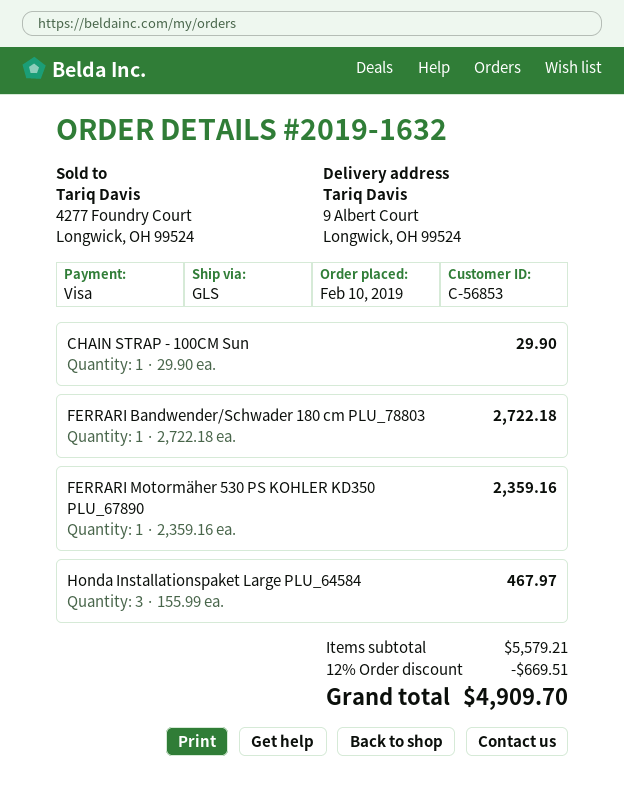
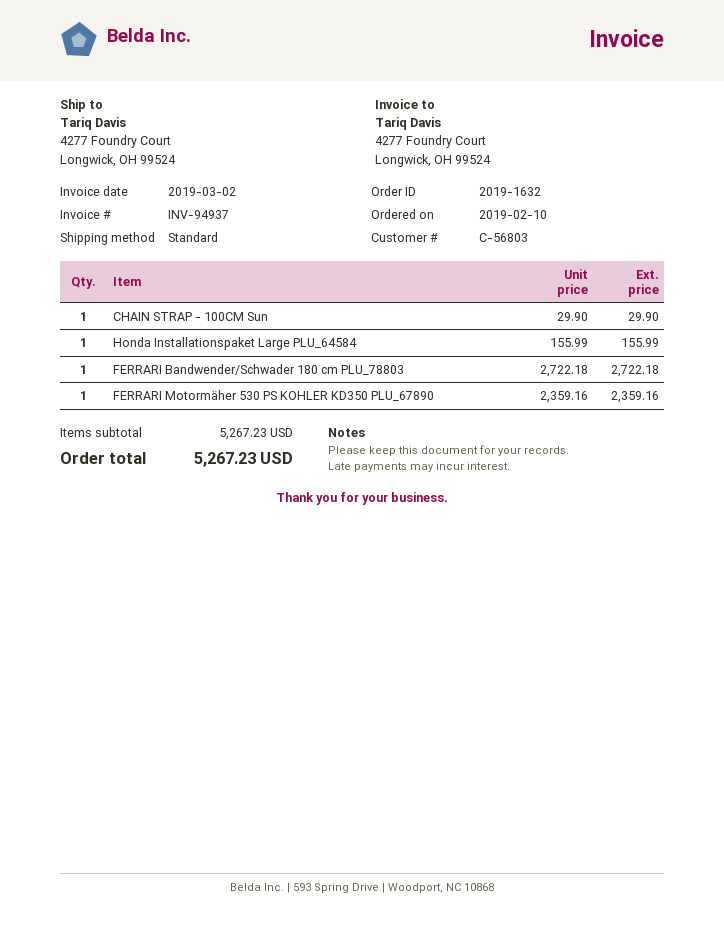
customer number: C-56853 -> C-56803
shipping method: GLS -> standard
ship to: 9 Albert Court, Longwick, OH 99524 -> 4277 Foundry Court, Longwick, OH 99524
Honda Installationspaket Large PLU_64584: 3 x 155.99 = 467.97 -> 1 x 155.99 = 155.99
subtotal: 5579.21 -> 5267.23
discount: 12% = 669.51 -> none
total: 4909.70 -> 5267.23

